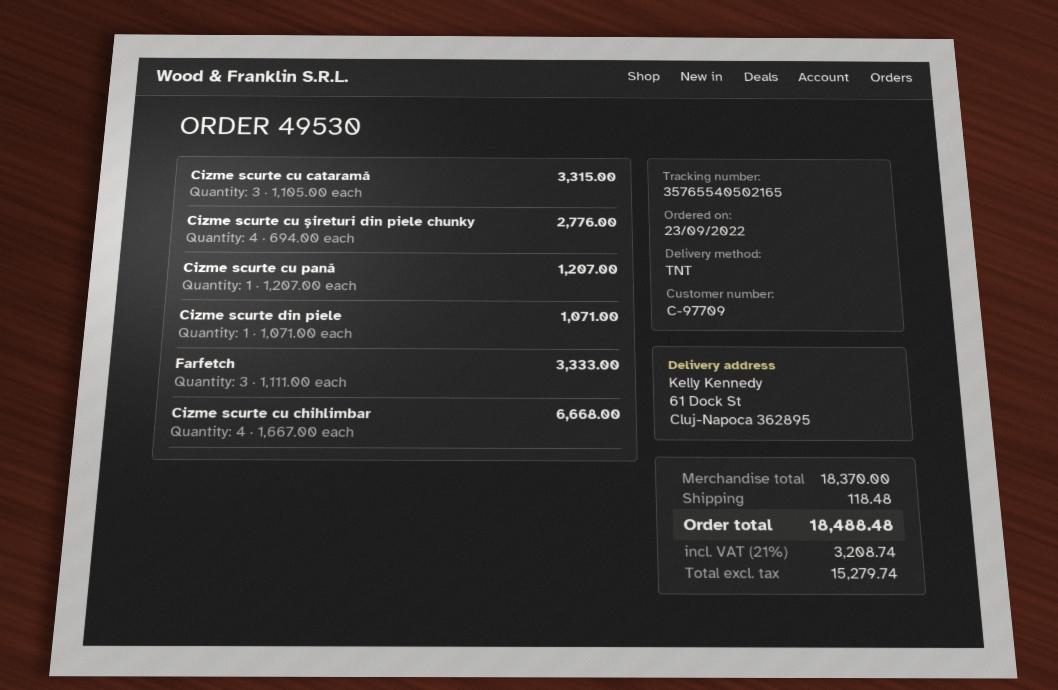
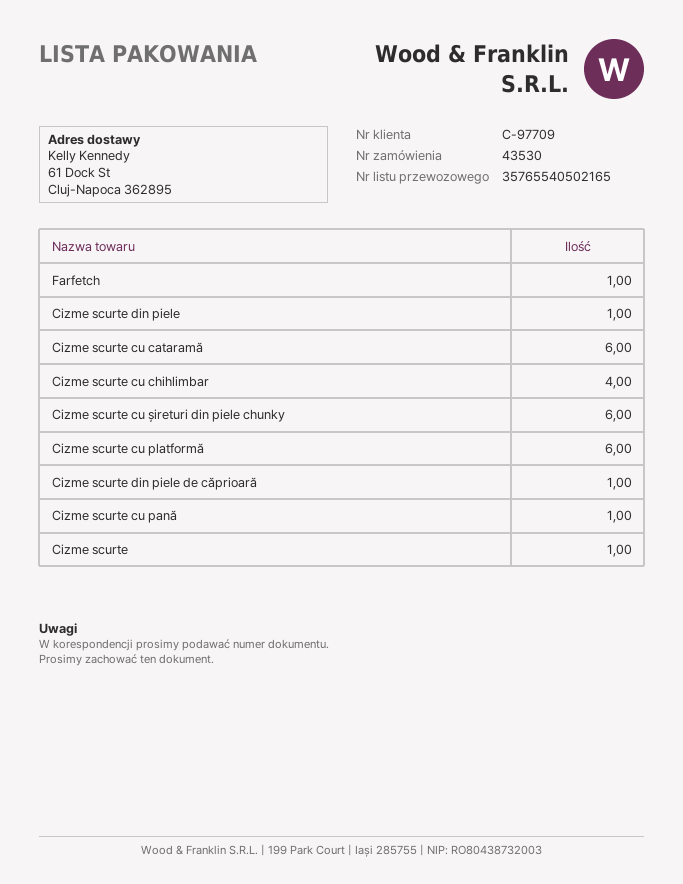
order number: 49530 -> 43530
Cizme scurte cu cataramă: 3 -> 6
Cizme scurte cu șireturi din piele chunky: 4 -> 6
Farfetch: 3 -> 1
Cizme scurte cu platformă: none -> 6
Cizme scurte din piele de căprioară: none -> 1
Cizme scurte: none -> 1

